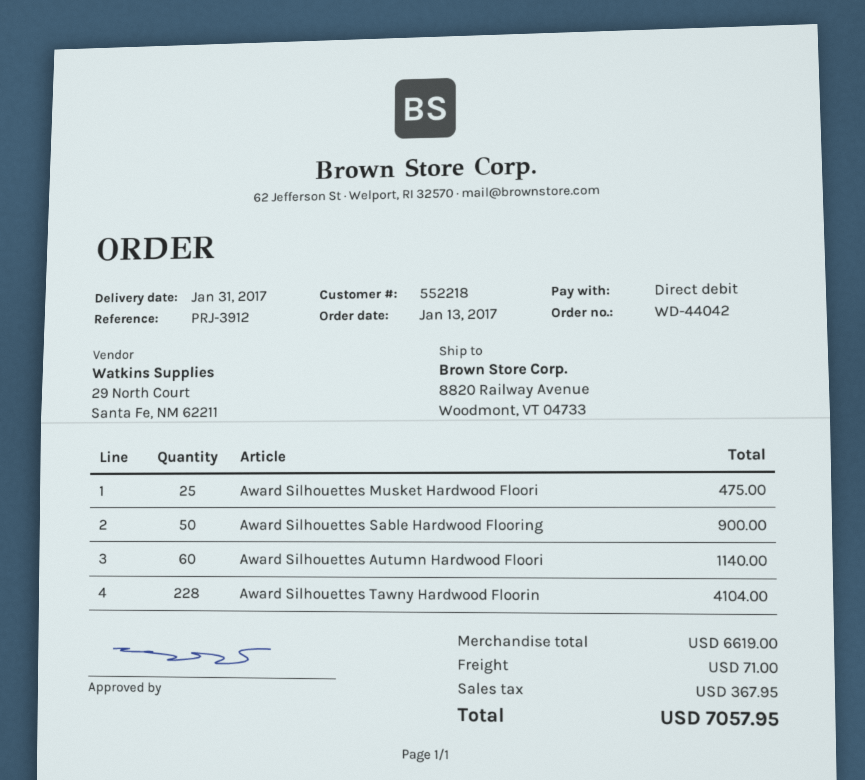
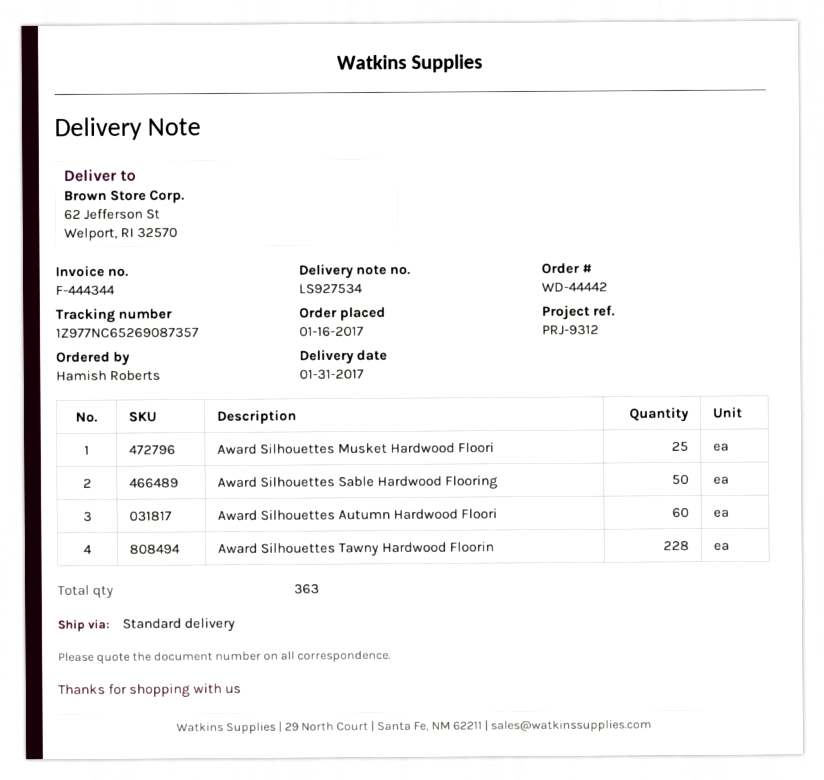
order number: WD-44042 -> WD-44442
order date: 2017-01-13 -> 2017-01-16
reference: PRJ-3912 -> PRJ-9312
ship to: 8820 Railway Avenue, Woodmont, VT 04733 -> 62 Jefferson St, Welport, RI 32570

